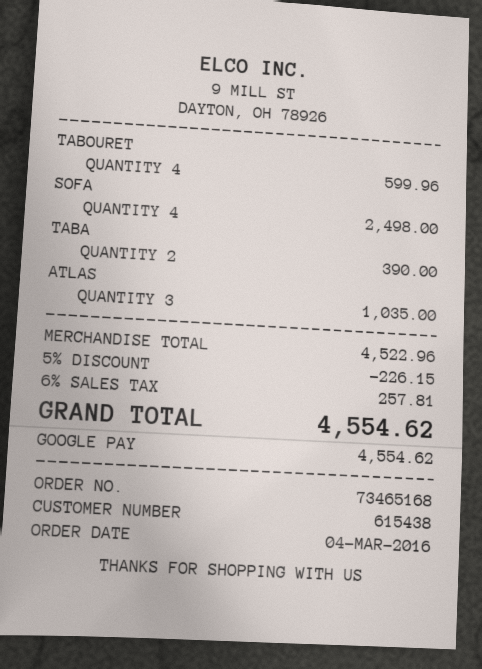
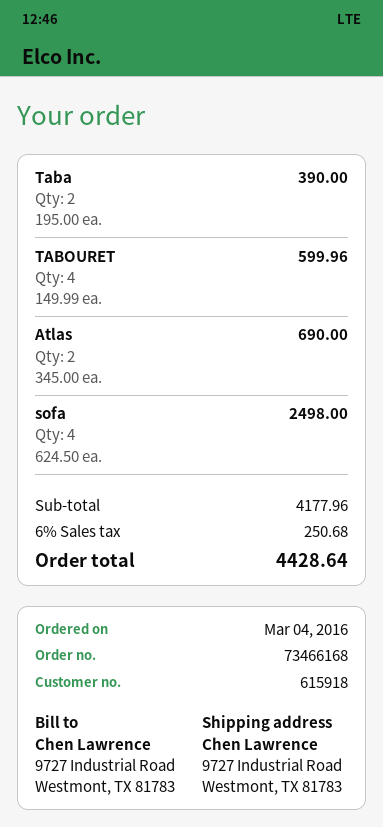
order number: 73465168 -> 73466168
customer number: 615438 -> 615918
ATLAS: 3 for 1035.00 -> 2 for 690.00
subtotal: 4522.96 -> 4177.96
discount: 5% = 226.15 -> none
tax: 6% = 257.81 -> 6% = 250.68
total: 4554.62 -> 4428.64

